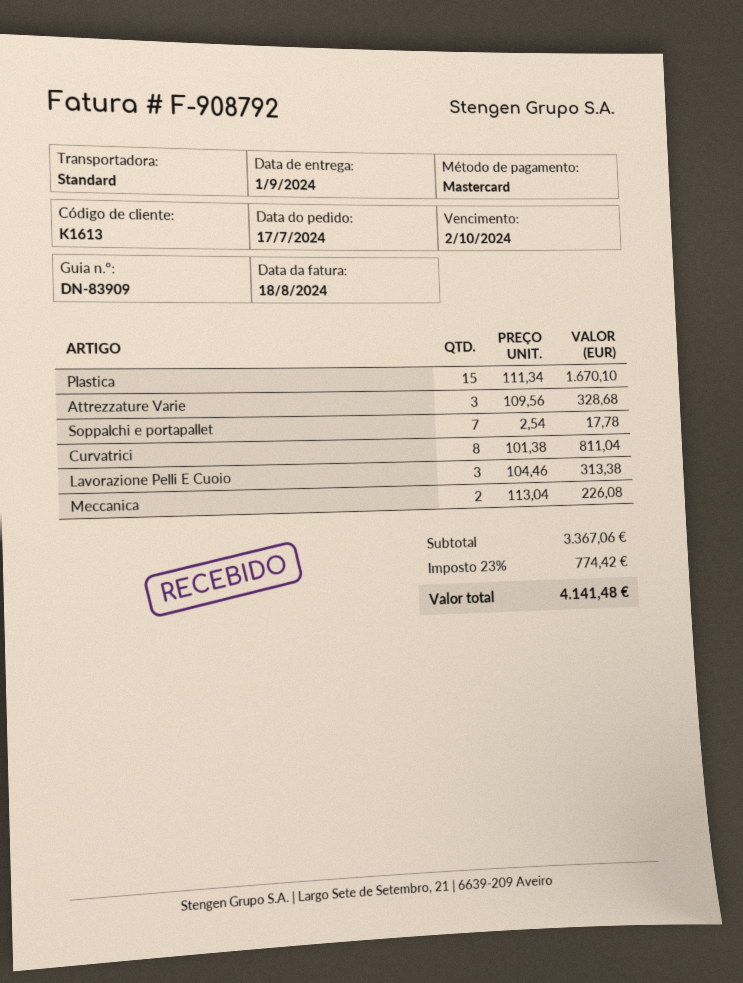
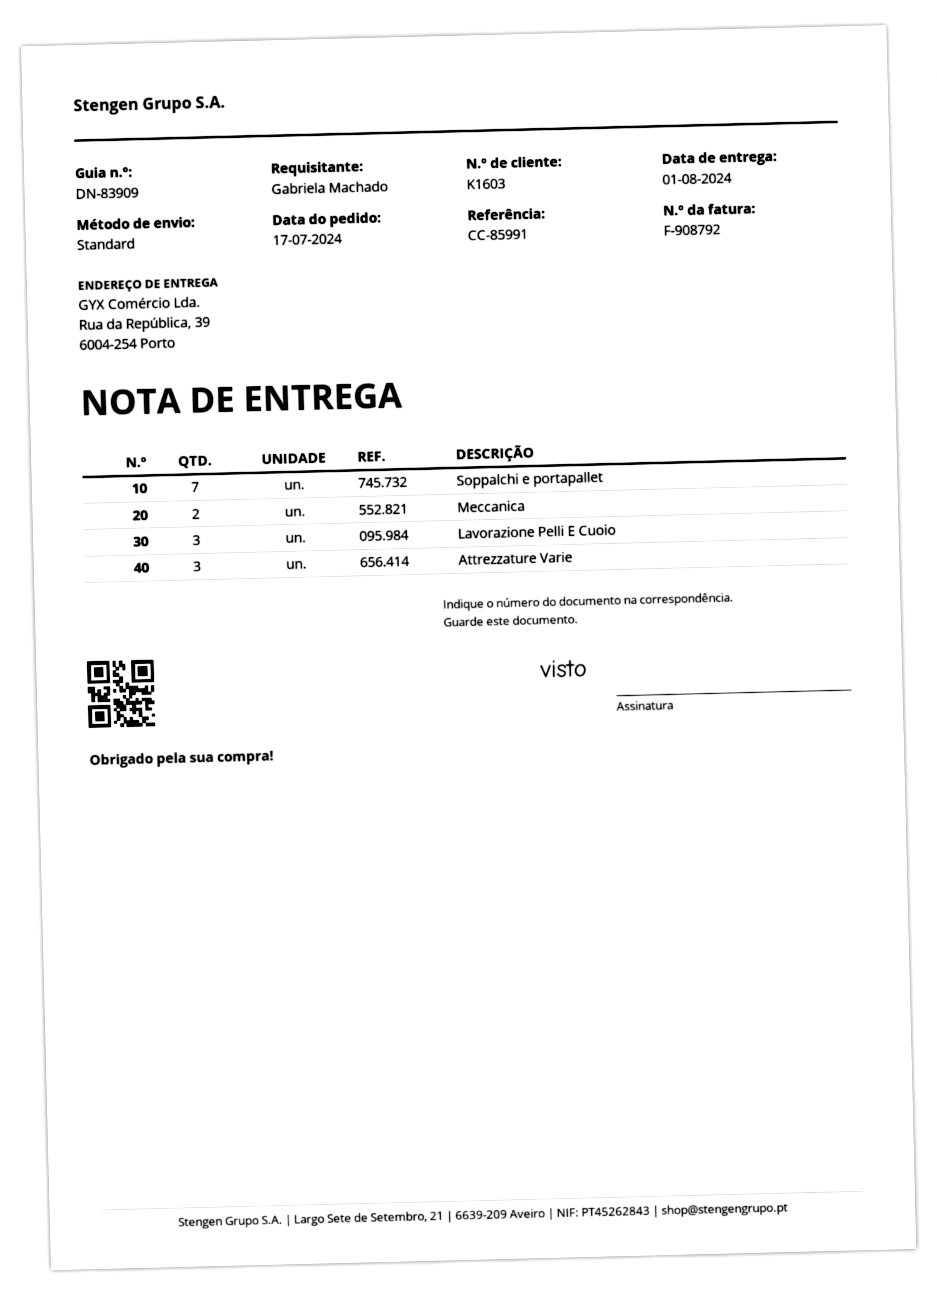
delivery date: 2024-09-01 -> 2024-08-01
customer number: K1613 -> K1603
Plastica: 15 -> none
Curvatrici: 8 -> none

